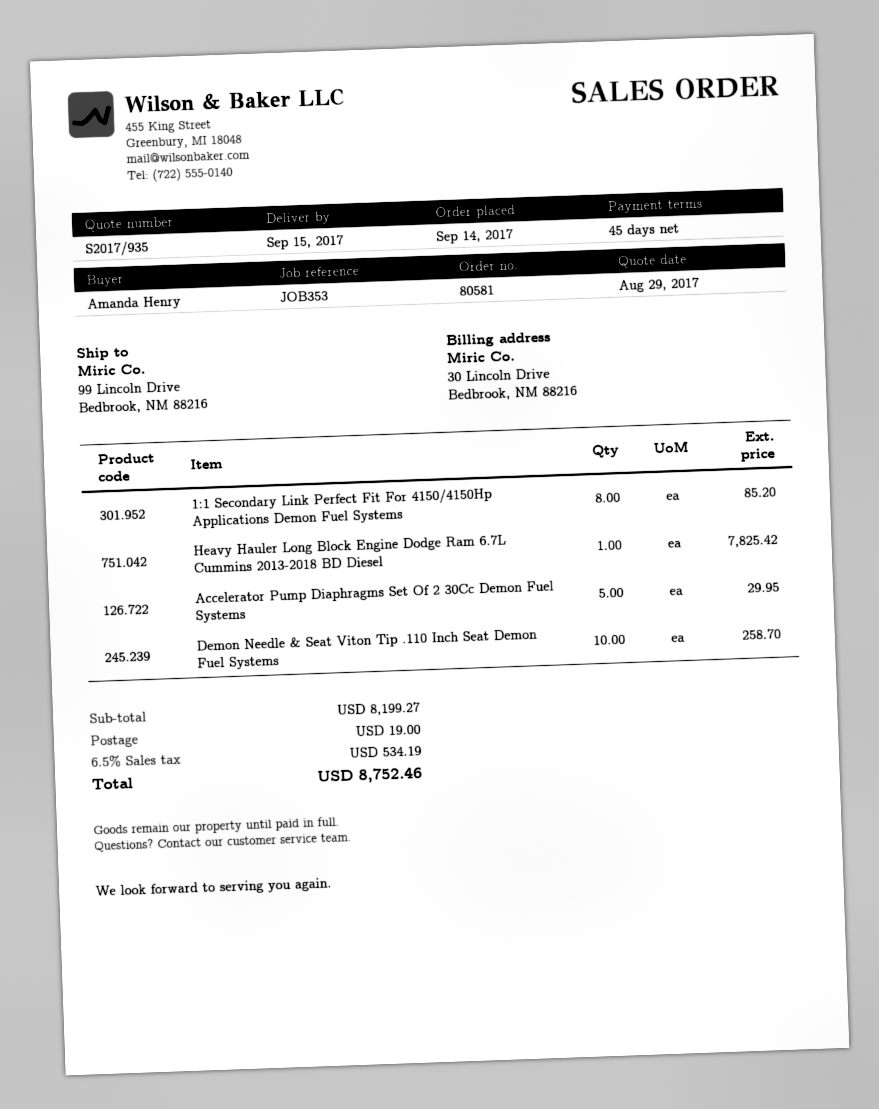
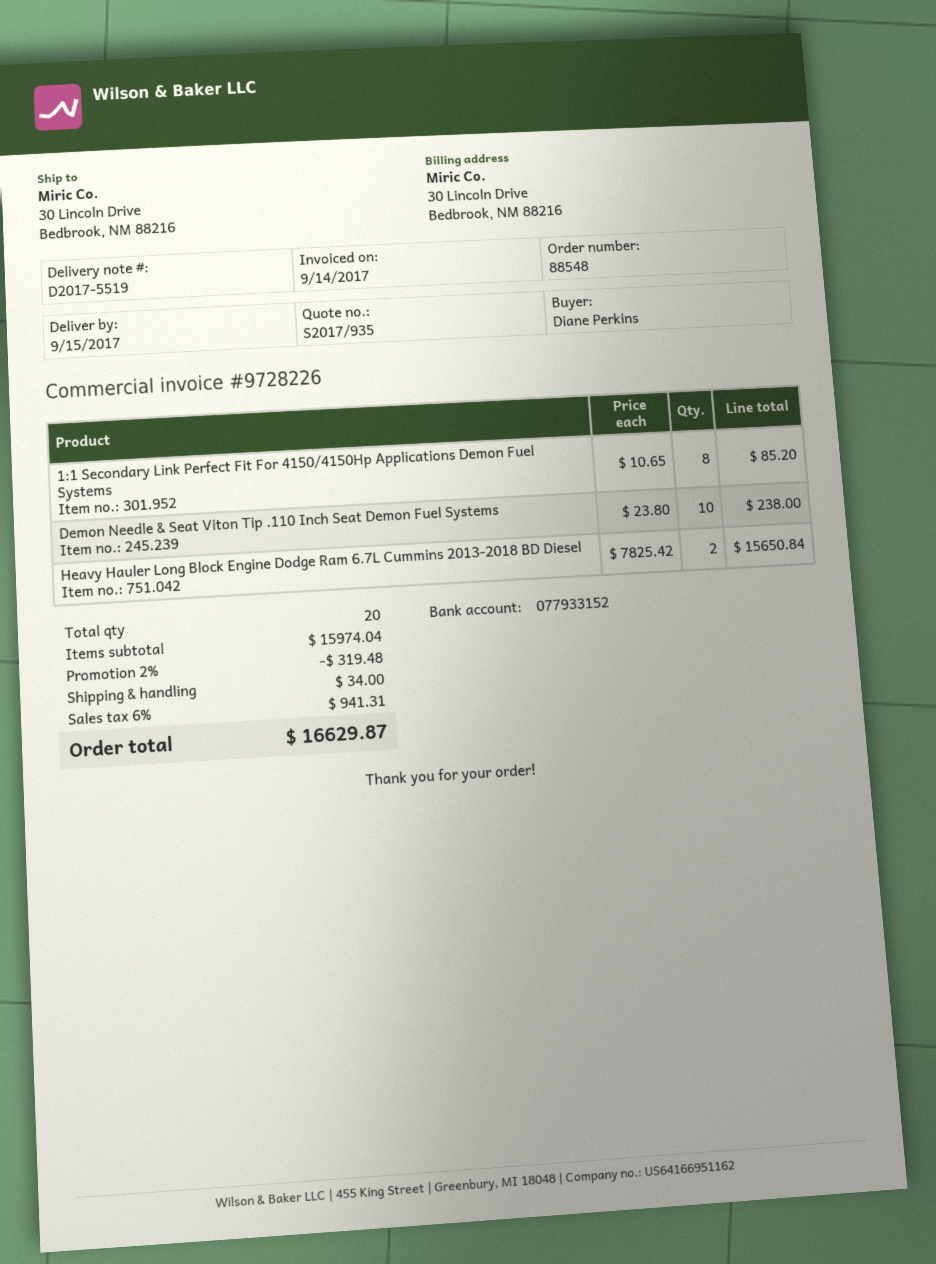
order number: 80581 -> 88548
ordered by: Amanda Henry -> Diane Perkins
ship to: 99 Lincoln Drive, Bedbrook, NM 88216 -> 30 Lincoln Drive, Bedbrook, NM 88216
Heavy Hauler Long Block Engine Dodge Ram 6.7L Cummins 2013-2018 BD Diesel: 1 for 7825.42 -> 2 for 15650.84
Accelerator Pump Diaphragms Set Of 2 30Cc Demon Fuel Systems: 5 for 29.95 -> none
Demon Needle & Seat Viton Tip .110 Inch Seat Demon Fuel Systems: 10 for 258.70 -> 10 for 238.00
subtotal: 8199.27 -> 15974.04
discount: none -> 2% = 319.48
shipping: 19.00 -> 34.00
tax: 6.5% = 534.19 -> 6% = 941.31
total: 8752.46 -> 16629.87

